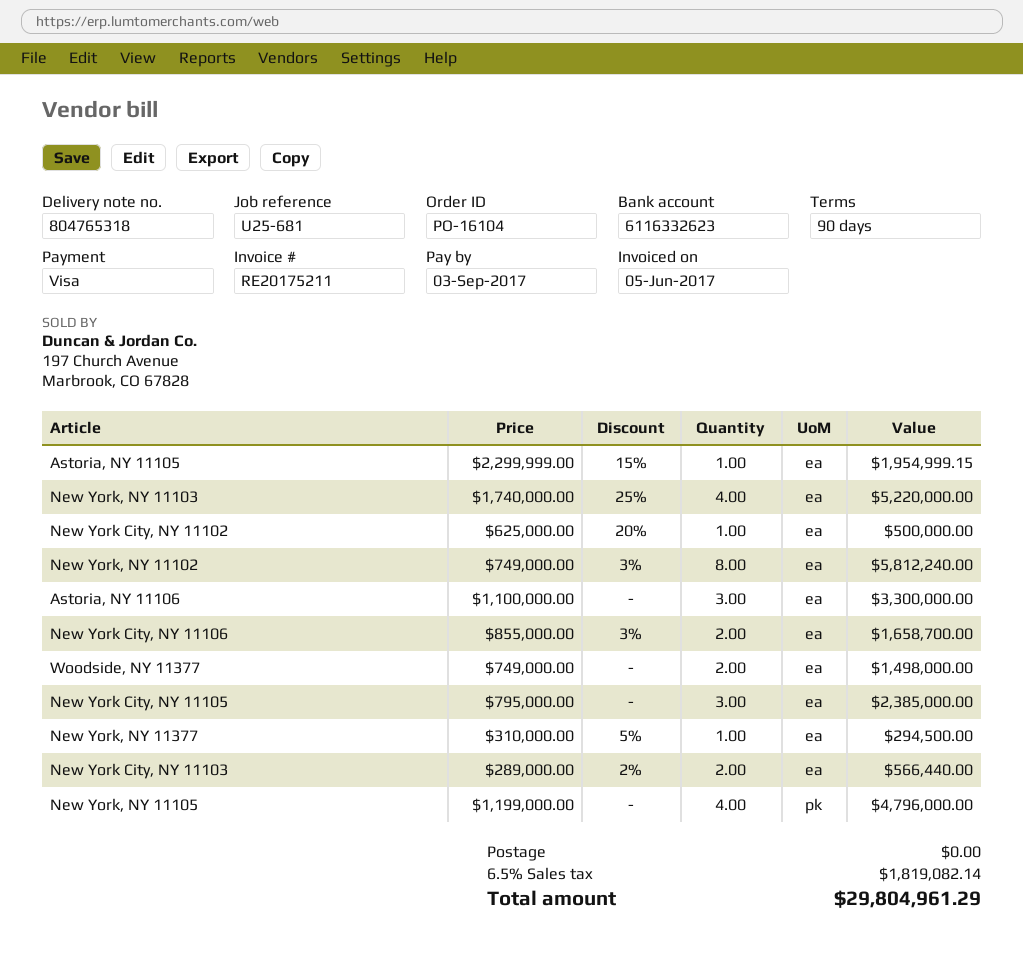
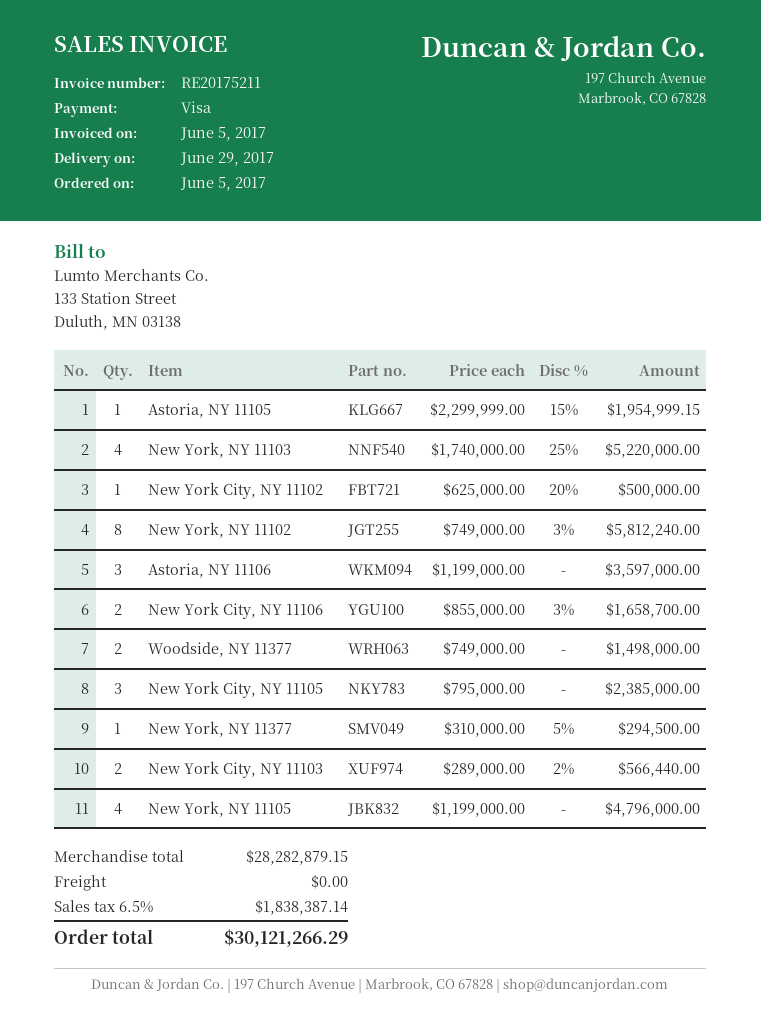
Astoria, NY 11106: 3 x 1100000.00 = 3300000.00 -> 3 x 1199000.00 = 3597000.00
tax: 6.5% = 1819082.14 -> 6.5% = 1838387.14
total: 29804961.29 -> 30121266.29

